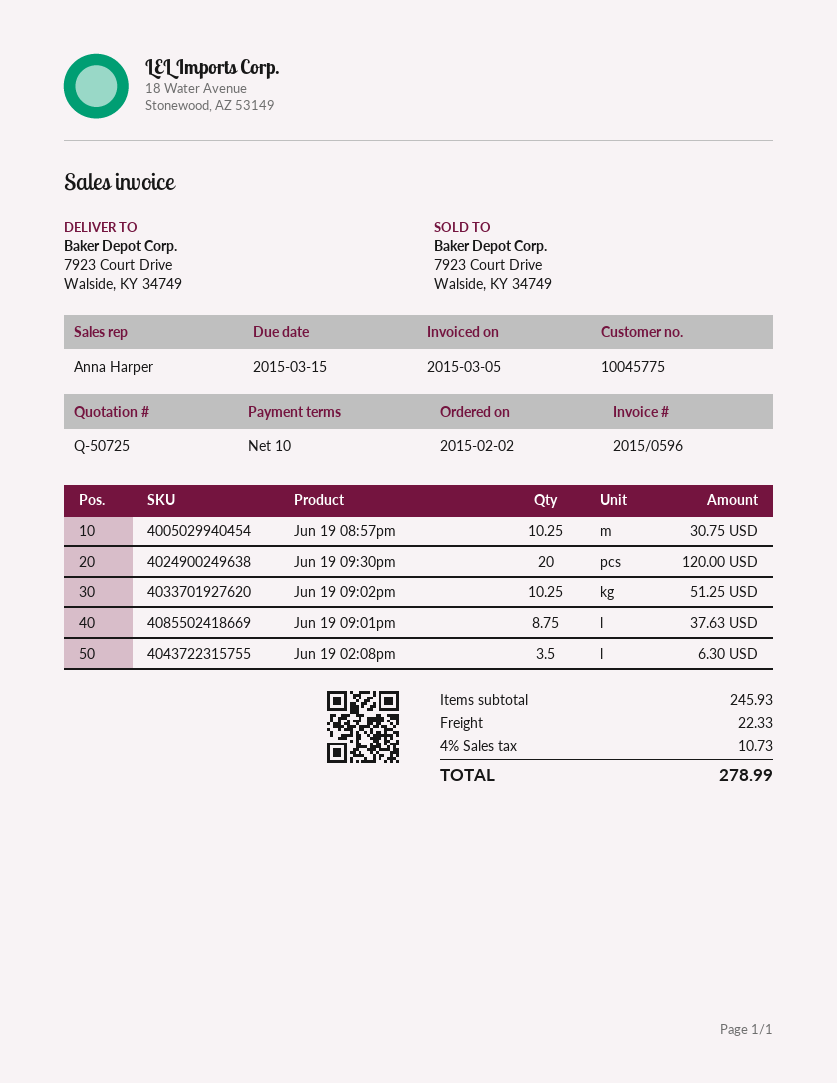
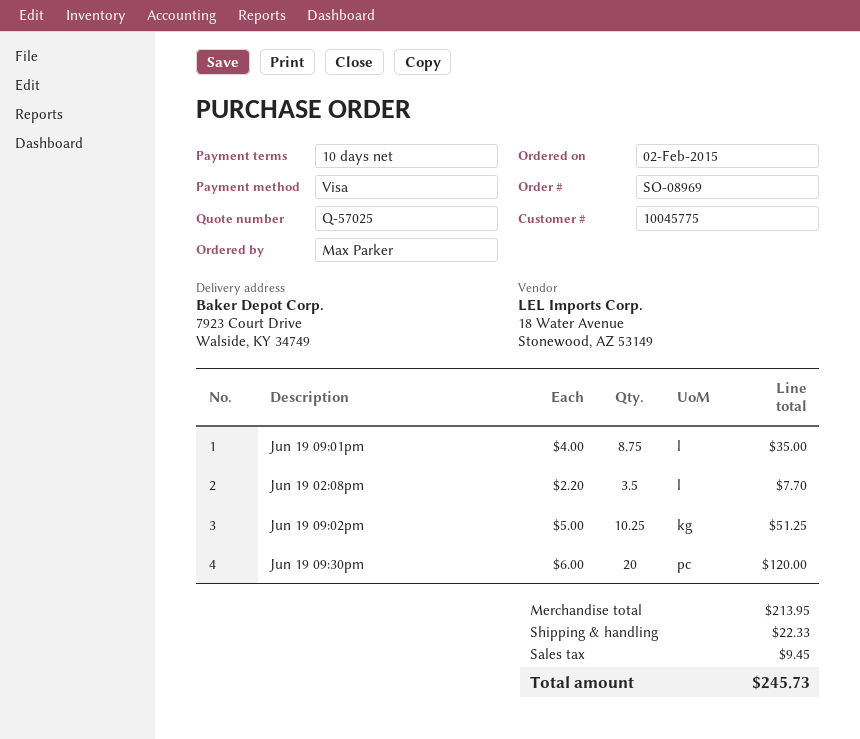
quote number: Q-50725 -> Q-57025
Jun 19 08:57pm: 10.25 for 30.75 -> none
Jun 19 09:01pm: 8.75 for 37.63 -> 8.75 for 35.00
Jun 19 02:08pm: 3.5 for 6.30 -> 3.5 for 7.70
subtotal: 245.93 -> 213.95
tax: 10.73 -> 9.45
total: 278.99 -> 245.73

